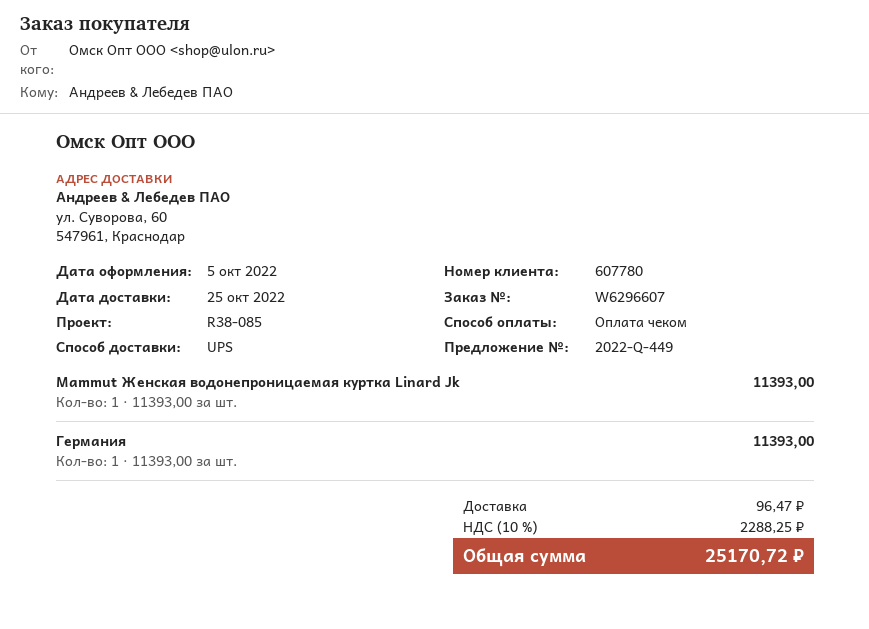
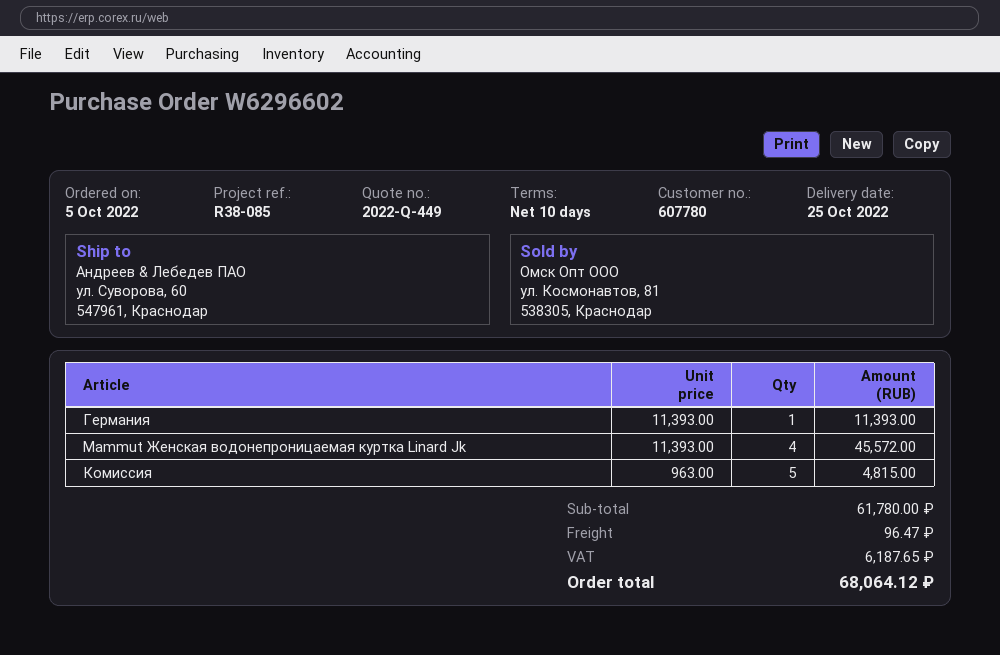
order number: W6296607 -> W6296602
Mammut Женская водонепроницаемая куртка Linard Jk: 1 x 11393.00 = 11393.00 -> 4 x 11393.00 = 45572.00
Комиссия: none -> 5 x 963.00 = 4815.00
tax: 2288.25 -> 6187.65
total: 25170.72 -> 68064.12

